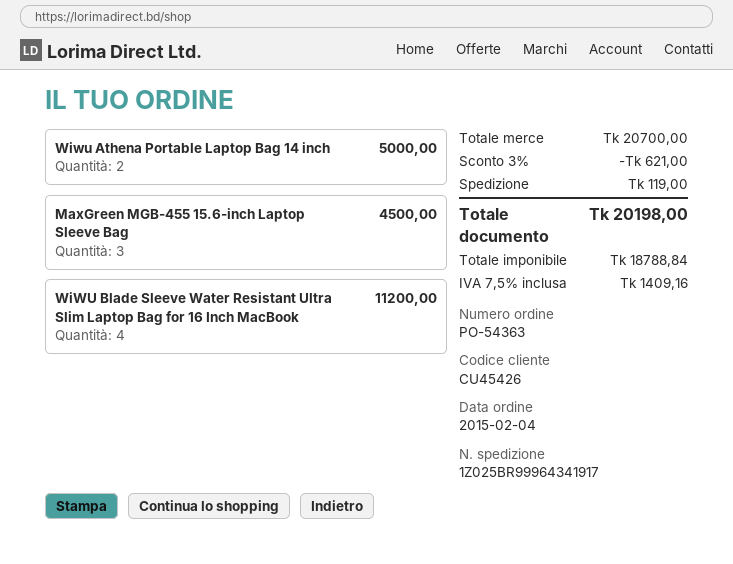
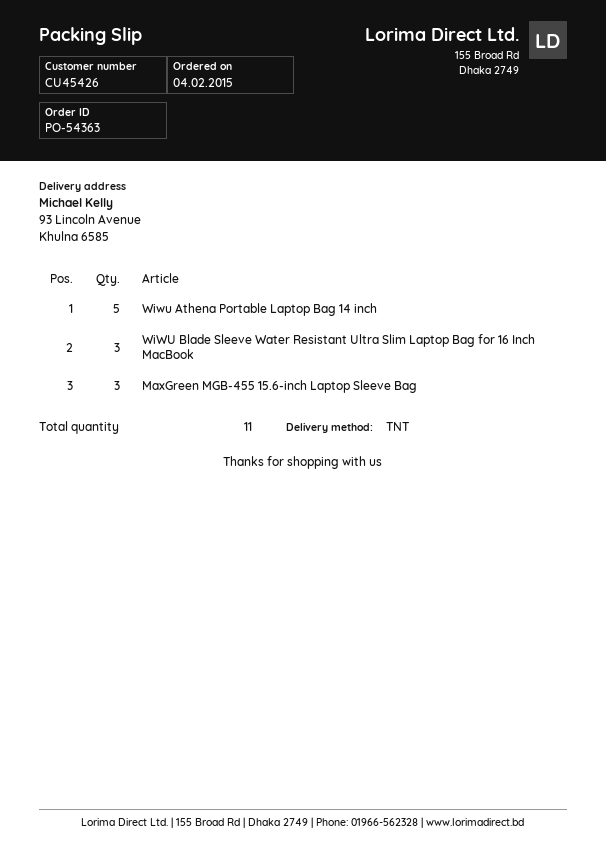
Wiwu Athena Portable Laptop Bag 14 inch: 2 -> 5
WiWU Blade Sleeve Water Resistant Ultra Slim Laptop Bag for 16 Inch MacBook: 4 -> 3

